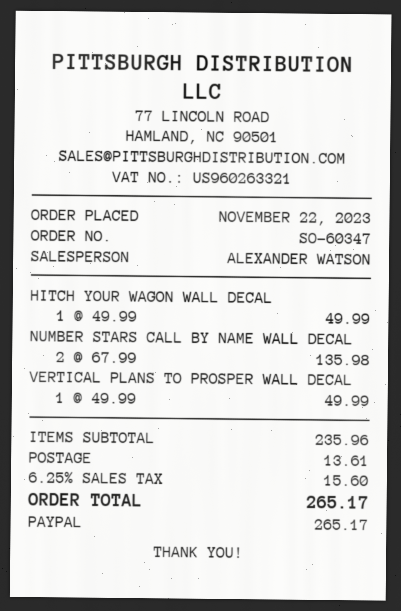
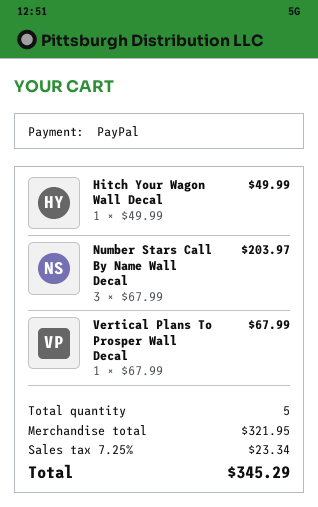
NUMBER STARS CALL BY NAME WALL DECAL: 2 x 67.99 = 135.98 -> 3 x 67.99 = 203.97
VERTICAL PLANS TO PROSPER WALL DECAL: 1 x 49.99 = 49.99 -> 1 x 67.99 = 67.99
subtotal: 235.96 -> 321.95
shipping: 13.61 -> none
tax: 6.25% = 15.60 -> 7.25% = 23.34
total: 265.17 -> 345.29

